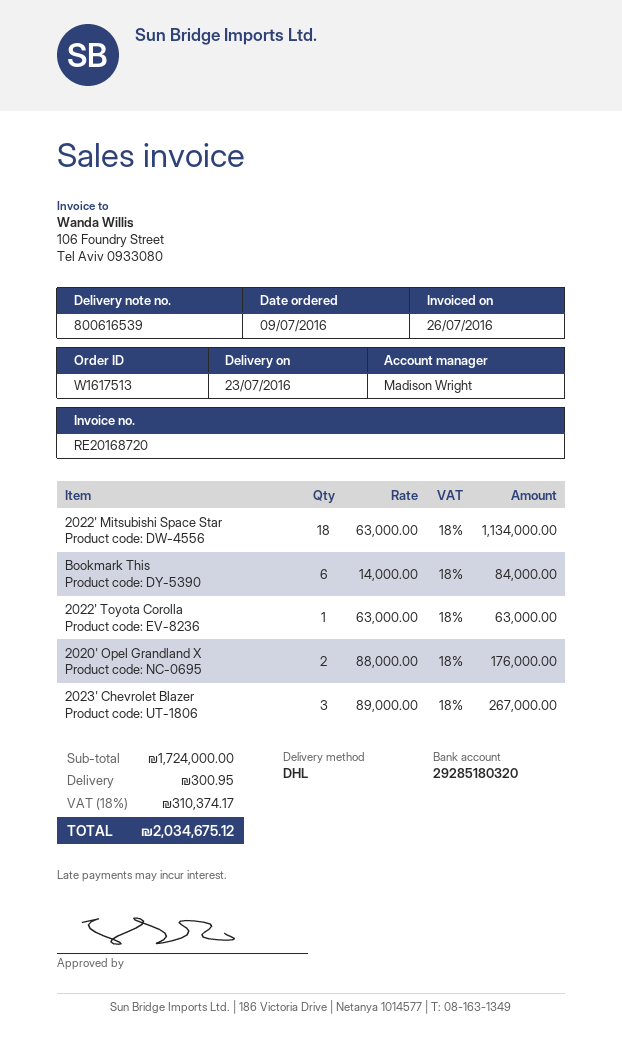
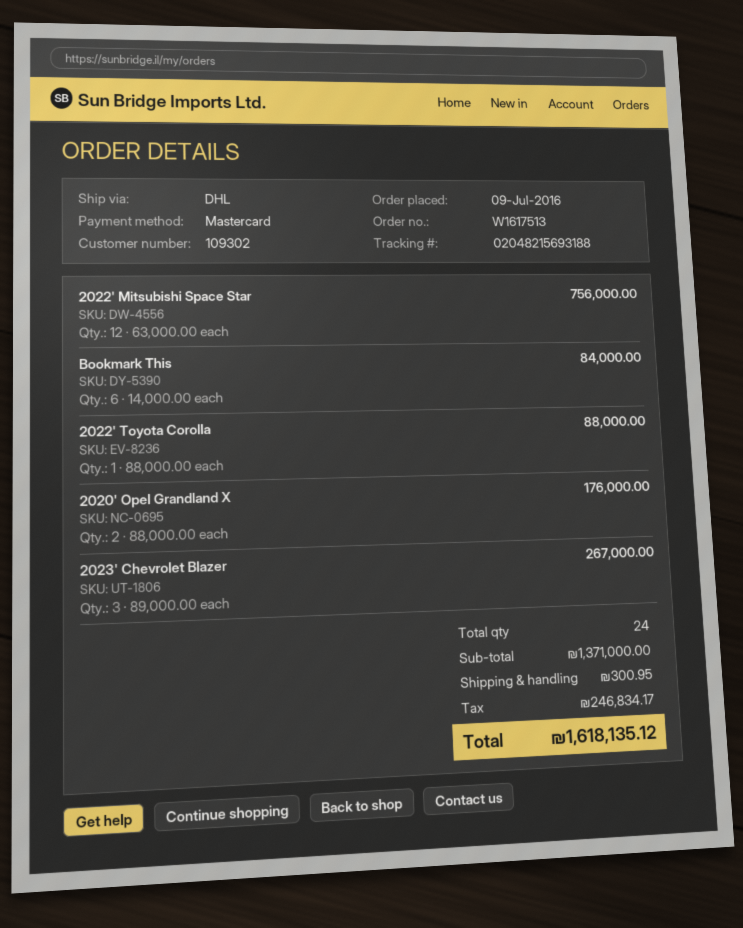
2022' Mitsubishi Space Star: 18 x 63000.00 = 1134000.00 -> 12 x 63000.00 = 756000.00
2022' Toyota Corolla: 1 x 63000.00 = 63000.00 -> 1 x 88000.00 = 88000.00
subtotal: 1724000.00 -> 1371000.00
tax: 310374.17 -> 246834.17
total: 2034675.12 -> 1618135.12

